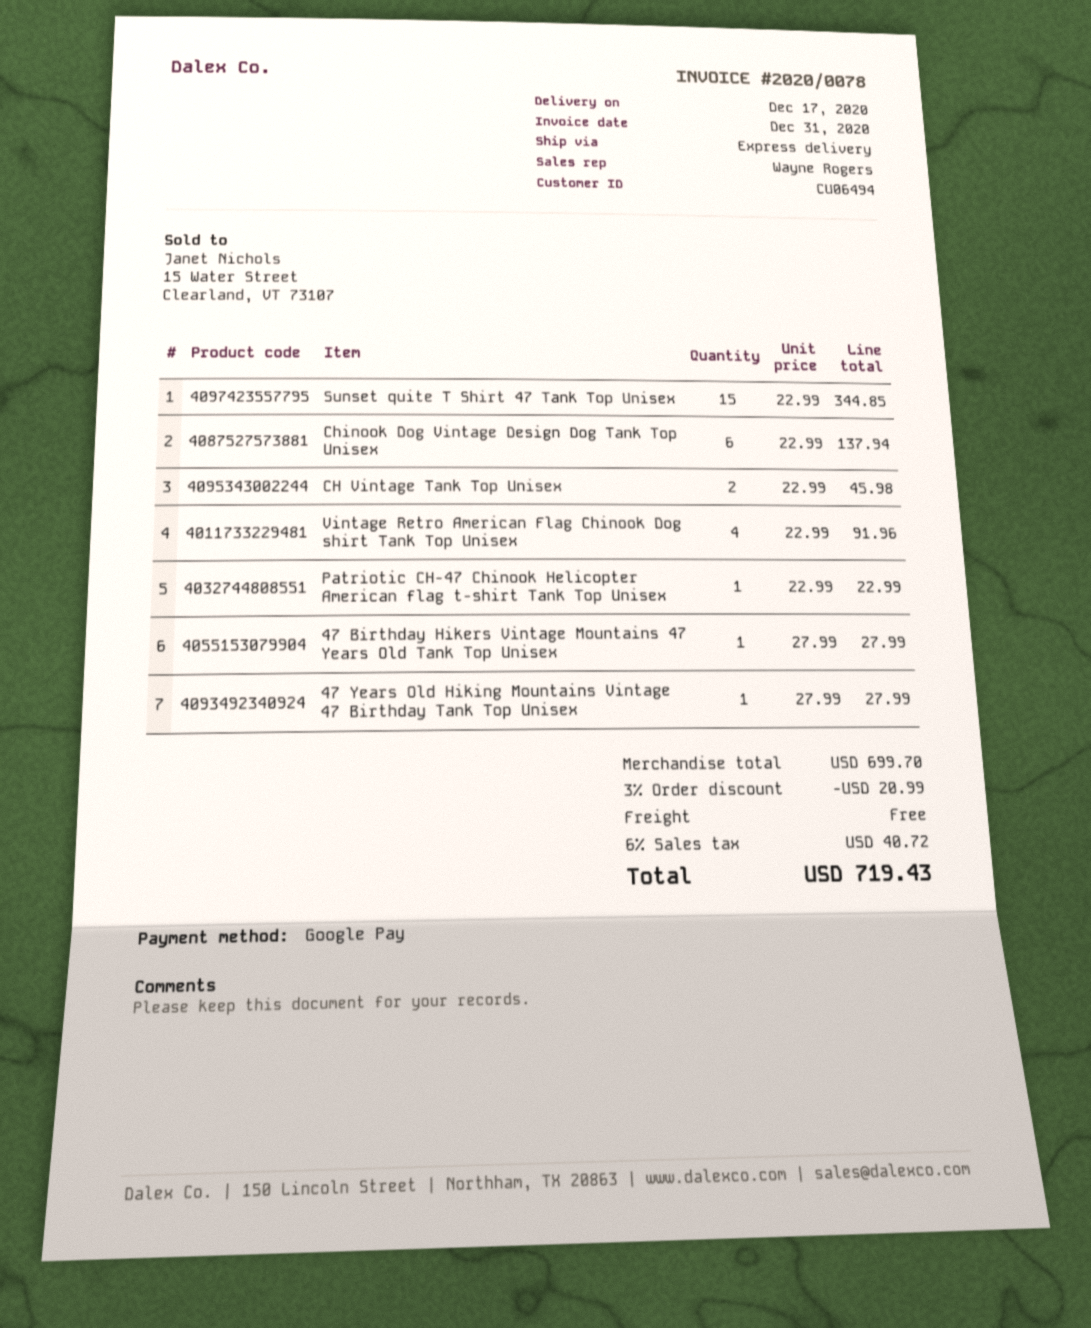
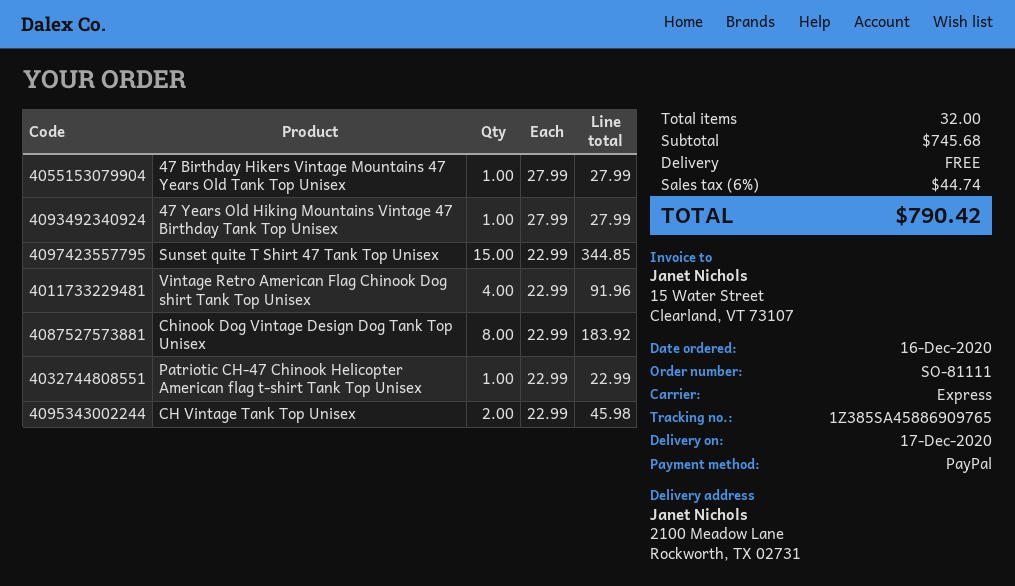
payment method: Google Pay -> PayPal
Chinook Dog Vintage Design Dog Tank Top Unisex: 6 x 22.99 = 137.94 -> 8 x 22.99 = 183.92
subtotal: 699.70 -> 745.68
discount: 3% = 20.99 -> none
tax: 6% = 40.72 -> 6% = 44.74
total: 719.43 -> 790.42

